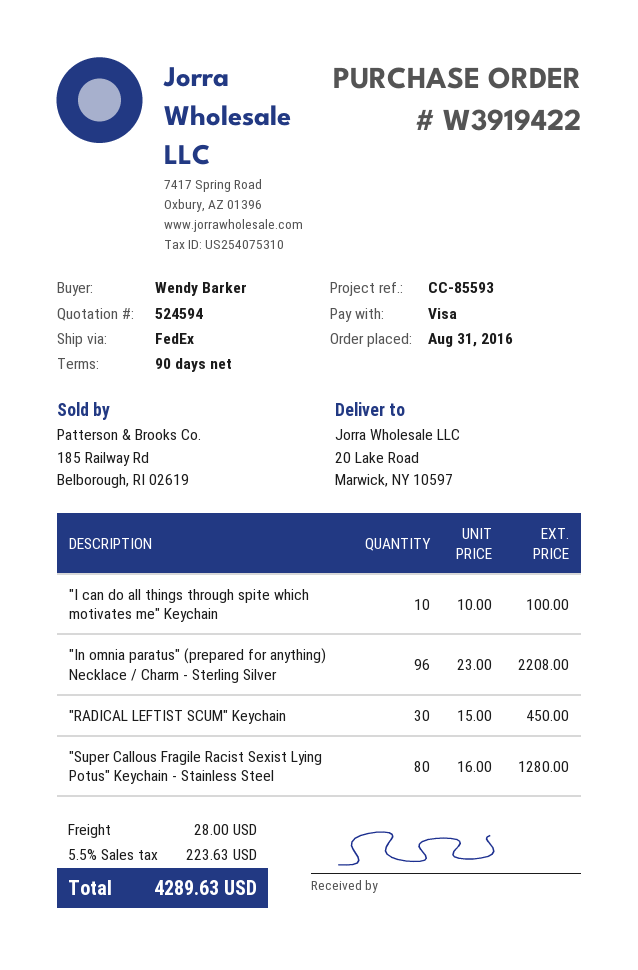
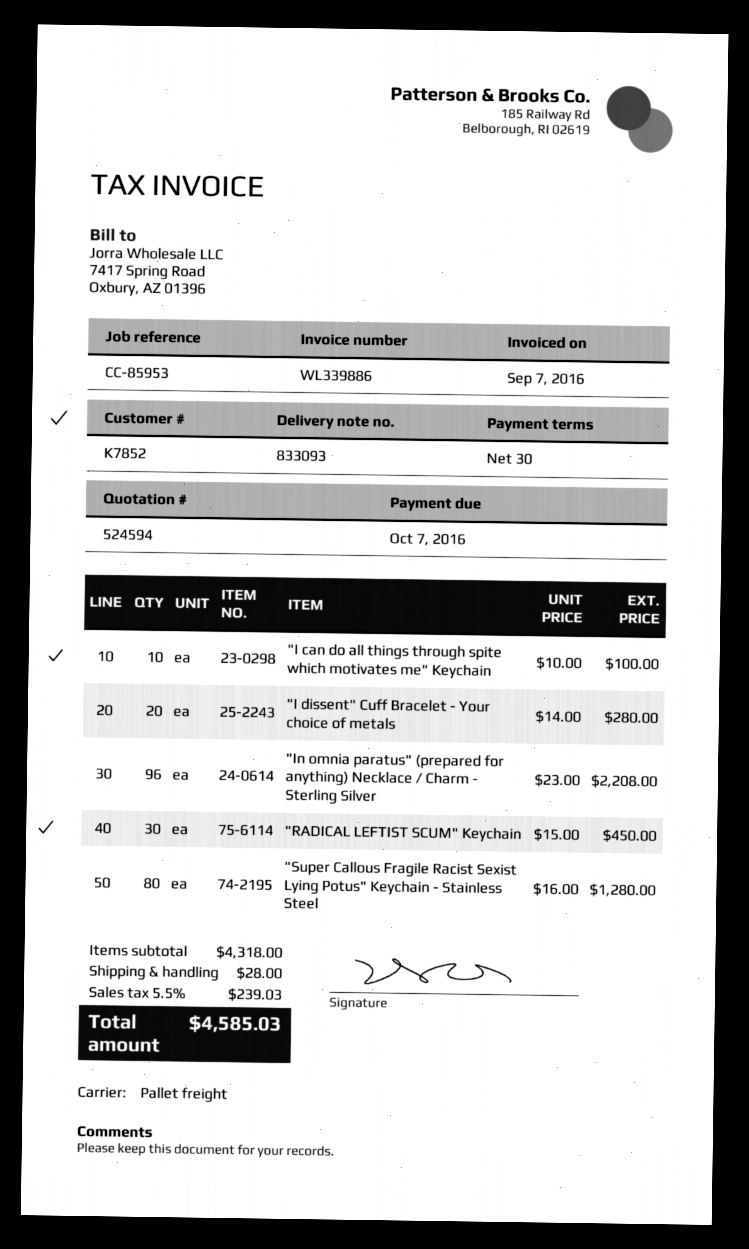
payment terms: 90 days -> 30 days
reference: CC-85593 -> CC-85953
shipping method: FedEx -> pallet freight
"I dissent" Cuff Bracelet - Your choice of metals: none -> 20 x 14.00 = 280.00
tax: 5.5% = 223.63 -> 5.5% = 239.03
total: 4289.63 -> 4585.03

